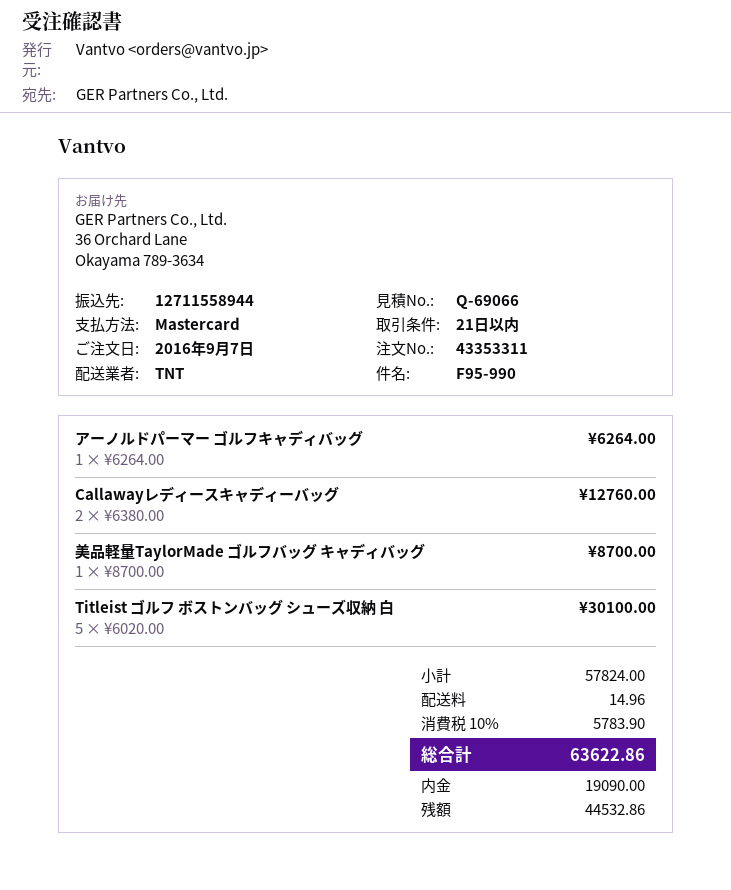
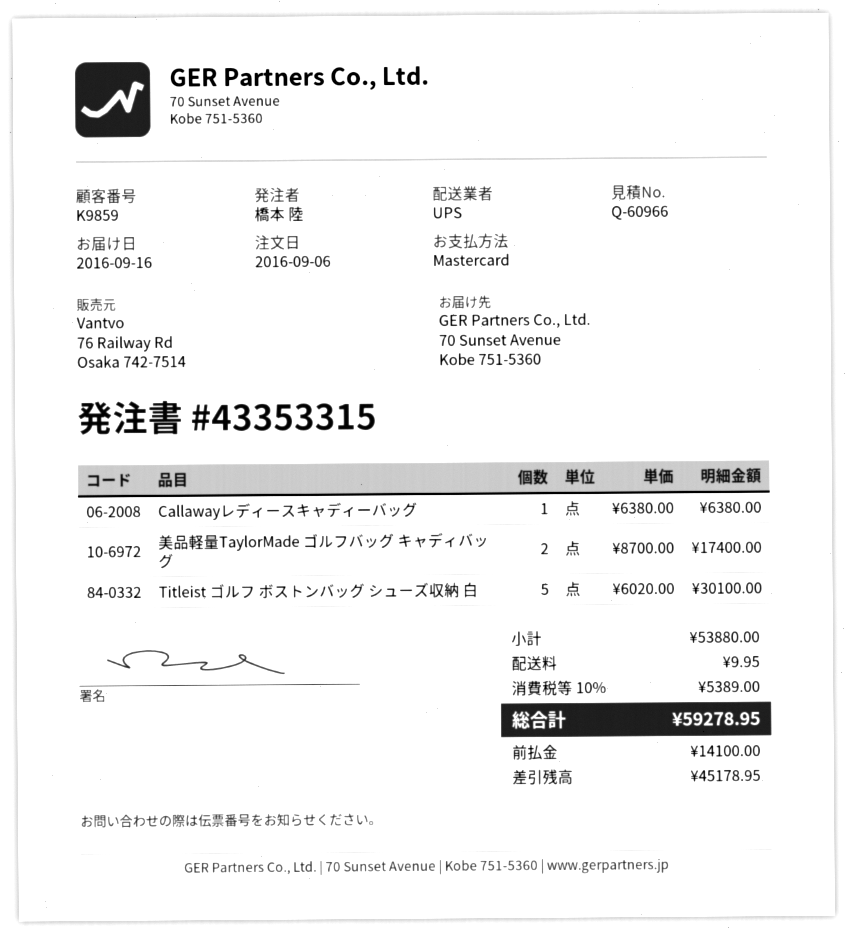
quote number: Q-69066 -> Q-60966
order number: 43353311 -> 43353315
order date: 2016-09-07 -> 2016-09-06
shipping method: TNT -> UPS
ship to: 36 Orchard Lane, Okayama 789-3634 -> 70 Sunset Avenue, Kobe 751-5360
アーノルドパーマー ゴルフキャディバッグ: 1 x 6264.00 = 6264.00 -> none
Callawayレディースキャディーバッグ: 2 x 6380.00 = 12760.00 -> 1 x 6380.00 = 6380.00
美品軽量TaylorMade ゴルフバッグ キャディバッグ: 1 x 8700.00 = 8700.00 -> 2 x 8700.00 = 17400.00
subtotal: 57824.00 -> 53880.00
shipping: 14.96 -> 9.95
tax: 10% = 5783.90 -> 10% = 5389.00
total: 63622.86 -> 59278.95
deposit: 19090.00 -> 14100.00
balance: 44532.86 -> 45178.95

